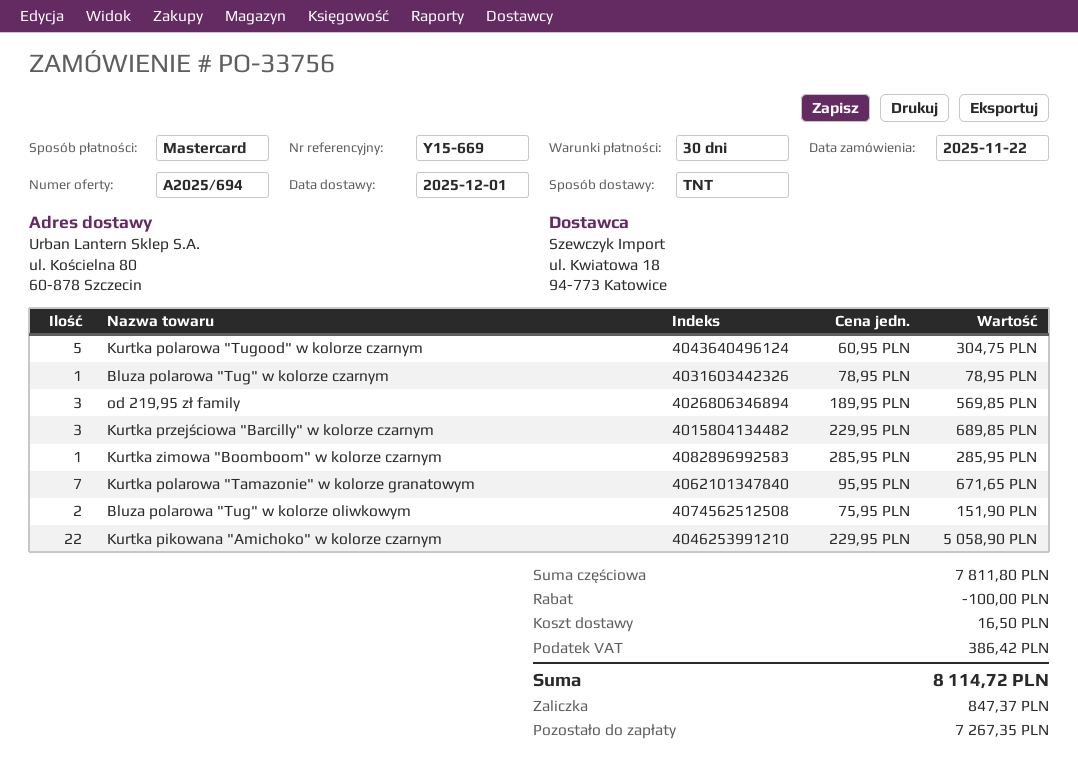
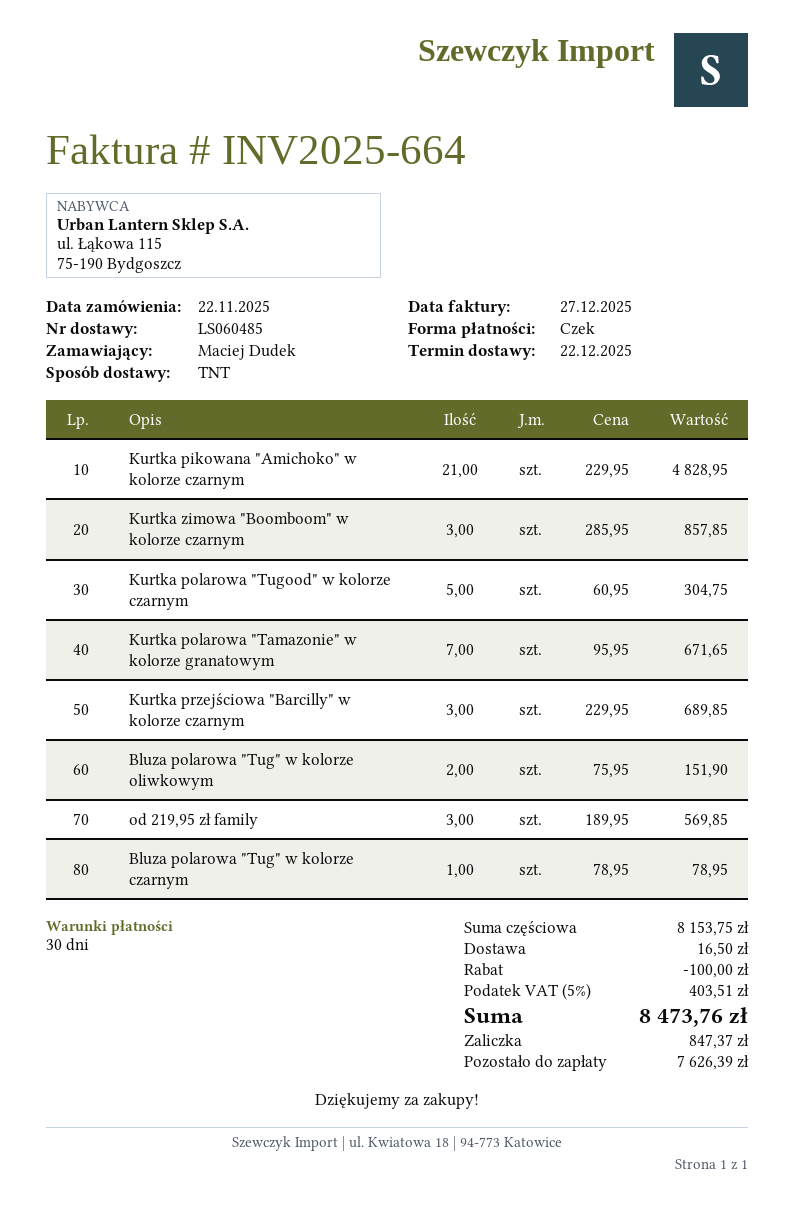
delivery date: 2025-12-01 -> 2025-12-22
payment method: Mastercard -> cheque
Kurtka zimowa "Boomboom" w kolorze czarnym: 1 x 285.95 = 285.95 -> 3 x 285.95 = 857.85
Kurtka pikowana "Amichoko" w kolorze czarnym: 22 x 229.95 = 5058.90 -> 21 x 229.95 = 4828.95
subtotal: 7811.80 -> 8153.75
tax: 386.42 -> 403.51
total: 8114.72 -> 8473.76
balance: 7267.35 -> 7626.39

